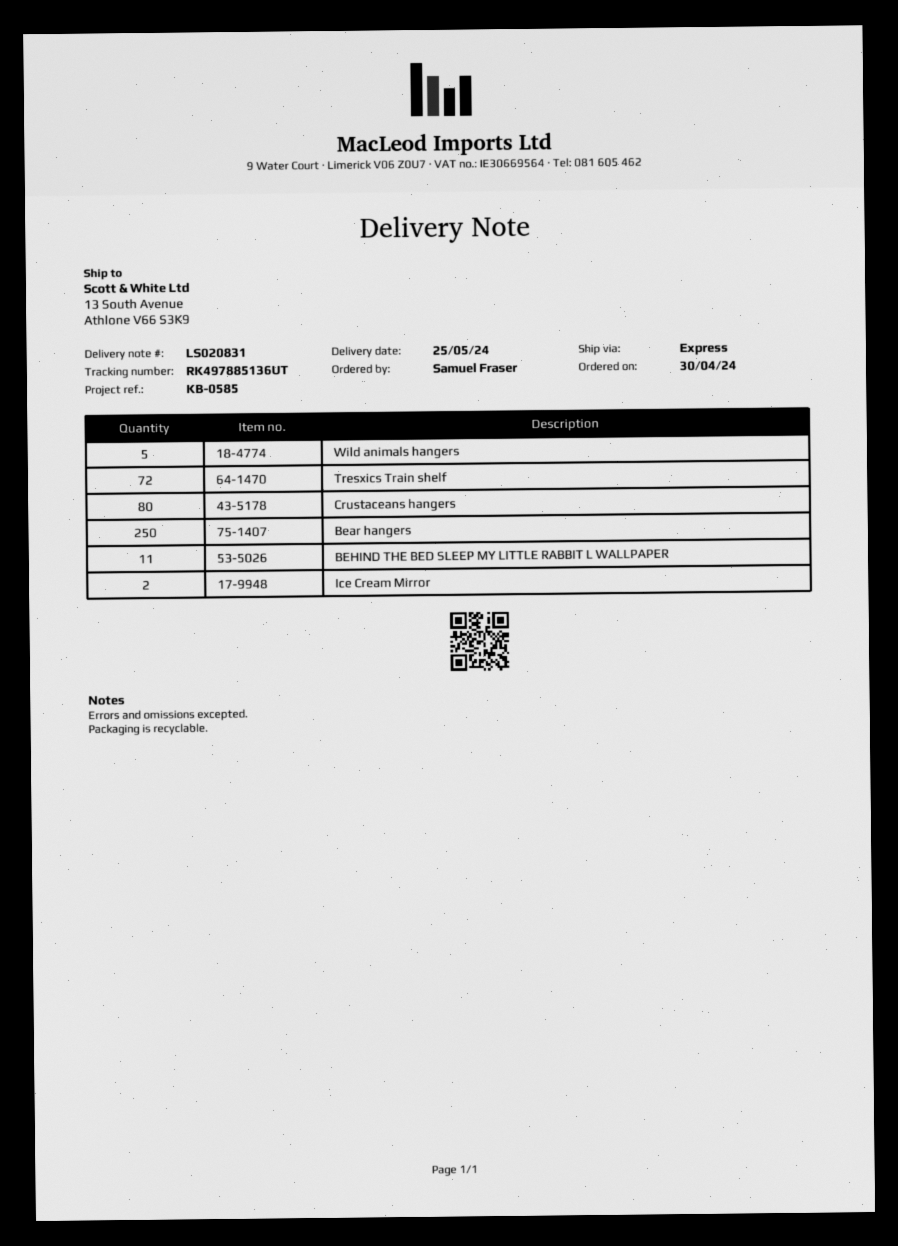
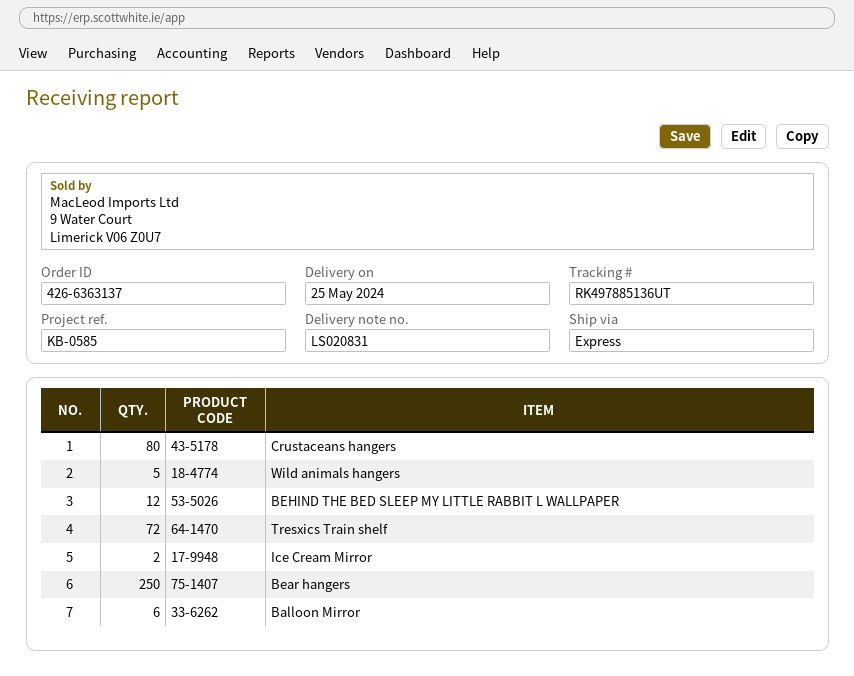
BEHIND THE BED SLEEP MY LITTLE RABBIT L WALLPAPER: 11 -> 12
Balloon Mirror: none -> 6

